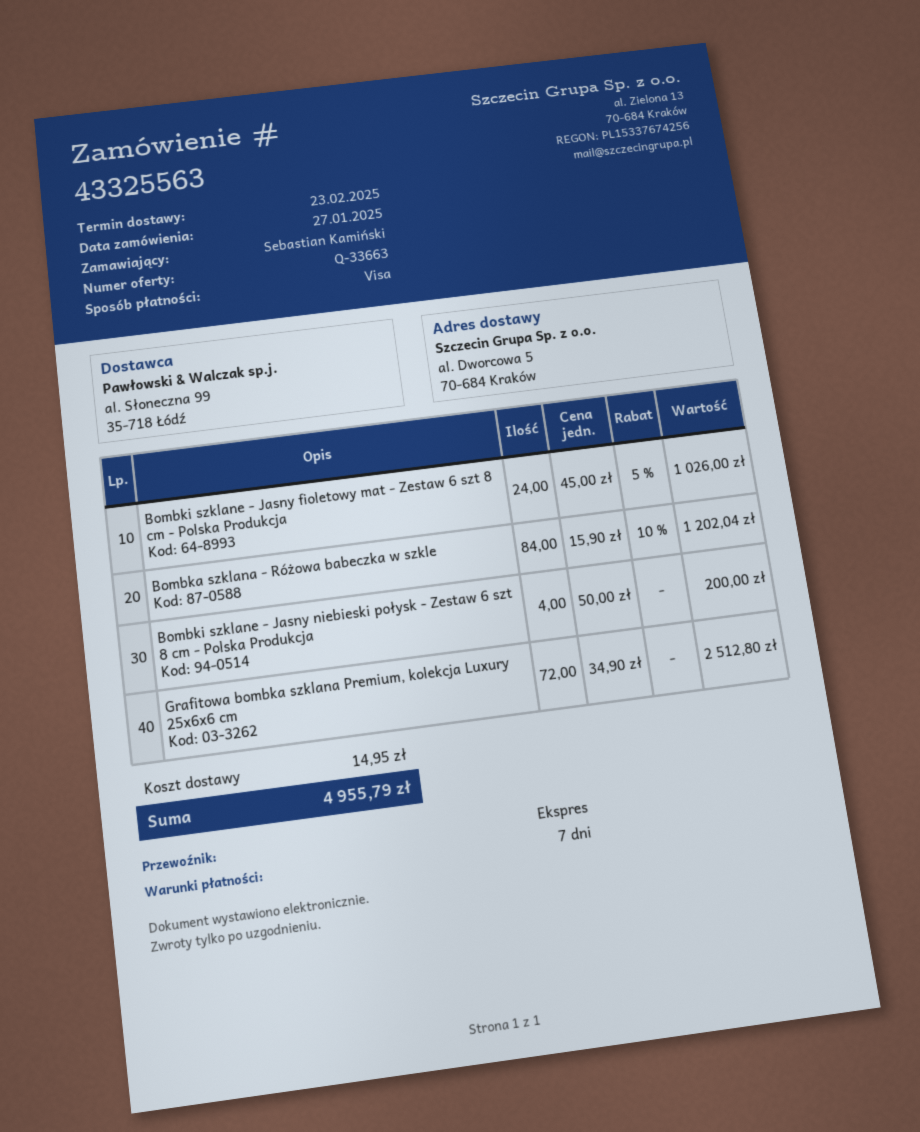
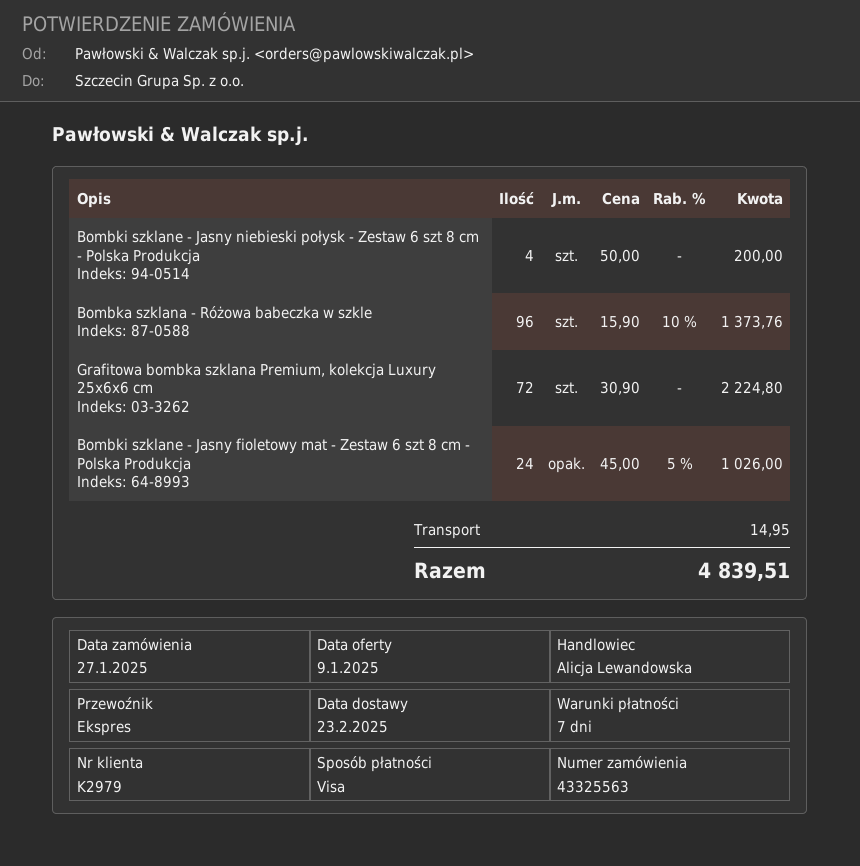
Bombka szklana - Różowa babeczka w szkle: 84 x 15.90 - 10% = 1202.04 -> 96 x 15.90 - 10% = 1373.76
Grafitowa bombka szklana Premium, kolekcja Luxury 25x6x6 cm: 72 x 34.90 = 2512.80 -> 72 x 30.90 = 2224.80
total: 4955.79 -> 4839.51

